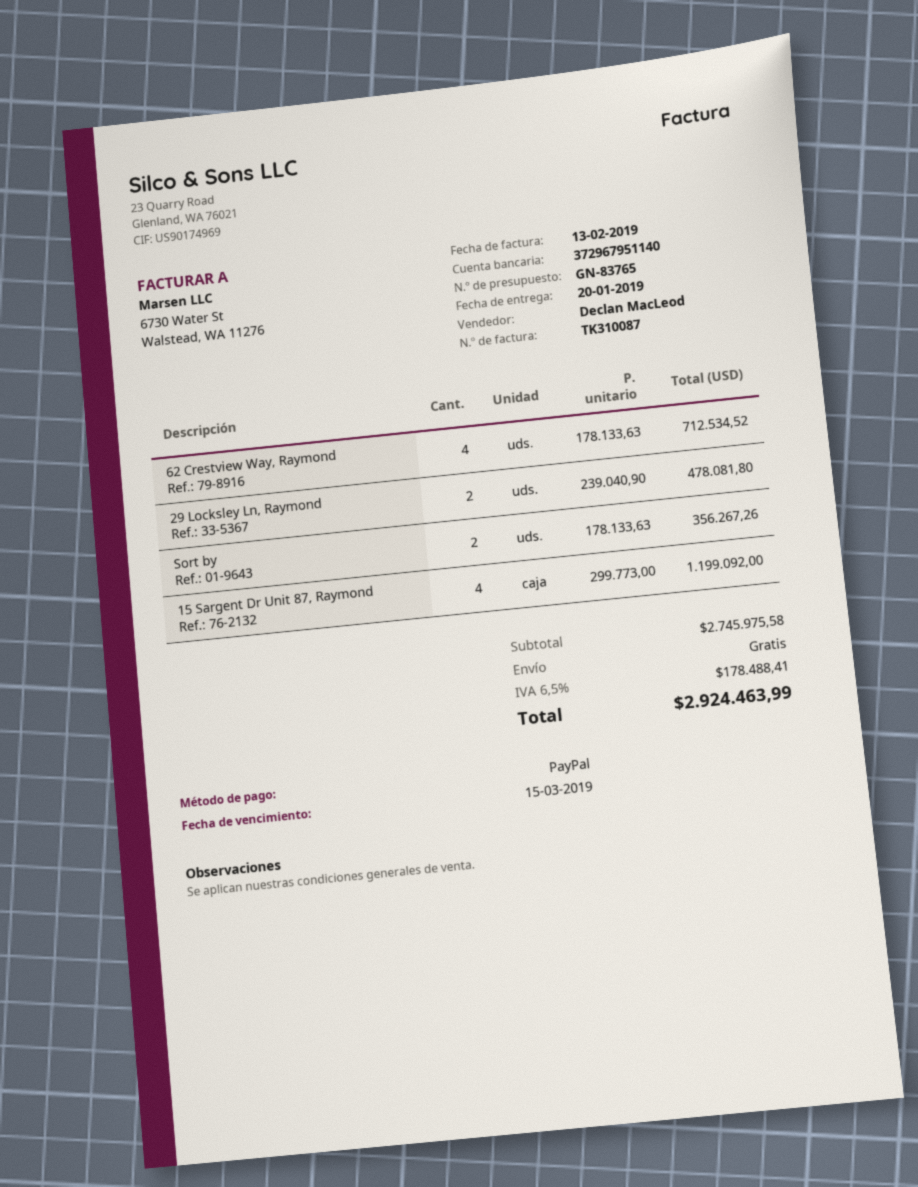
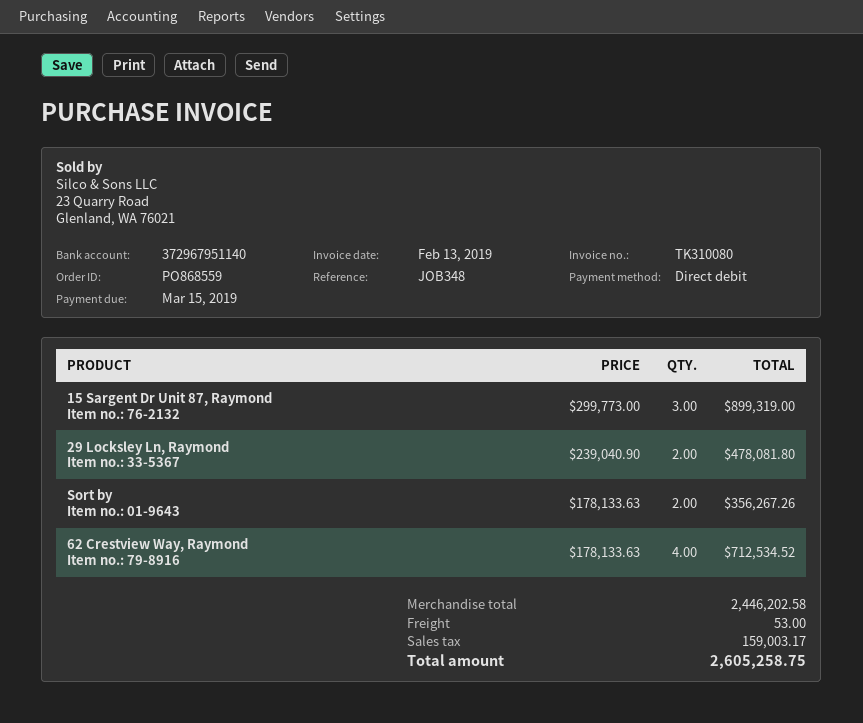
invoice number: TK310087 -> TK310080
payment method: PayPal -> direct debit
15 Sargent Dr Unit 87, Raymond: 4 x 299773.00 = 1199092.00 -> 3 x 299773.00 = 899319.00
subtotal: 2745975.58 -> 2446202.58
shipping: 0.00 -> 53.00
tax: 178488.41 -> 159003.17
total: 2924463.99 -> 2605258.75

